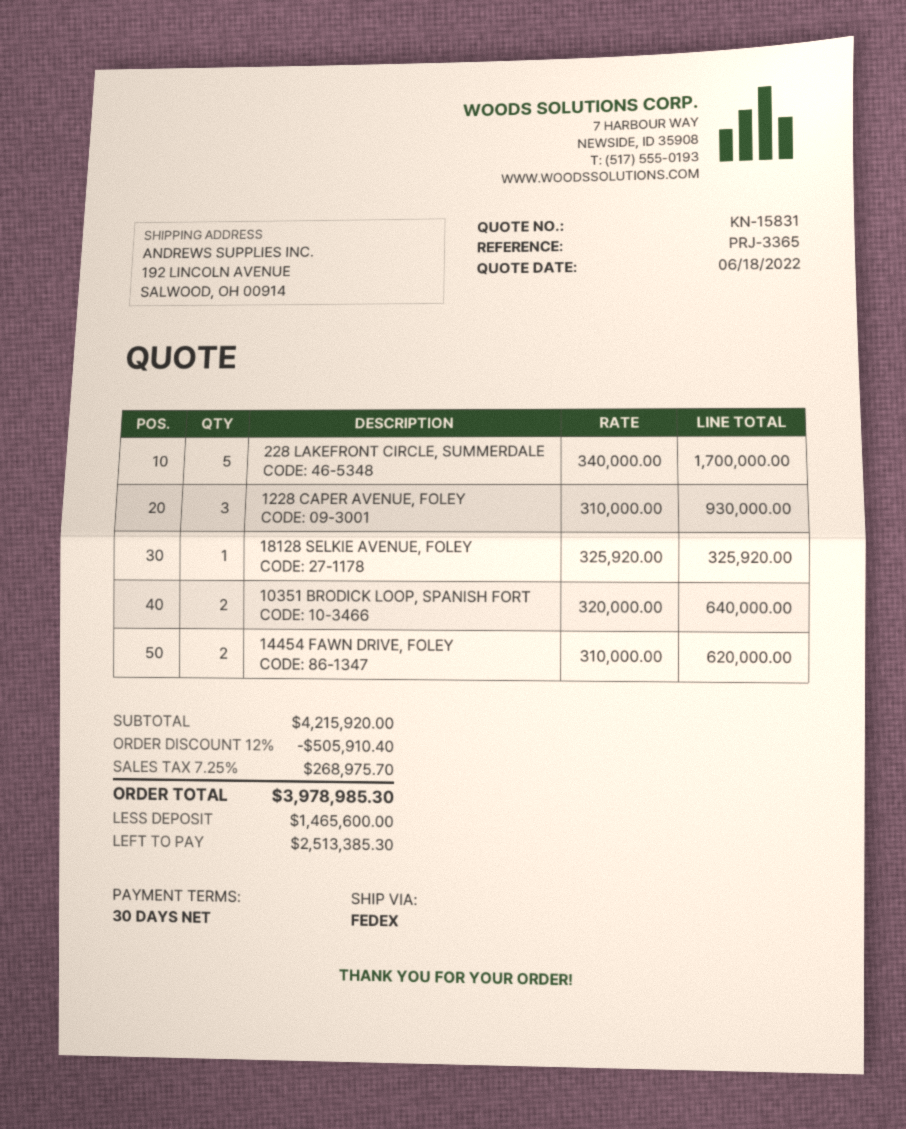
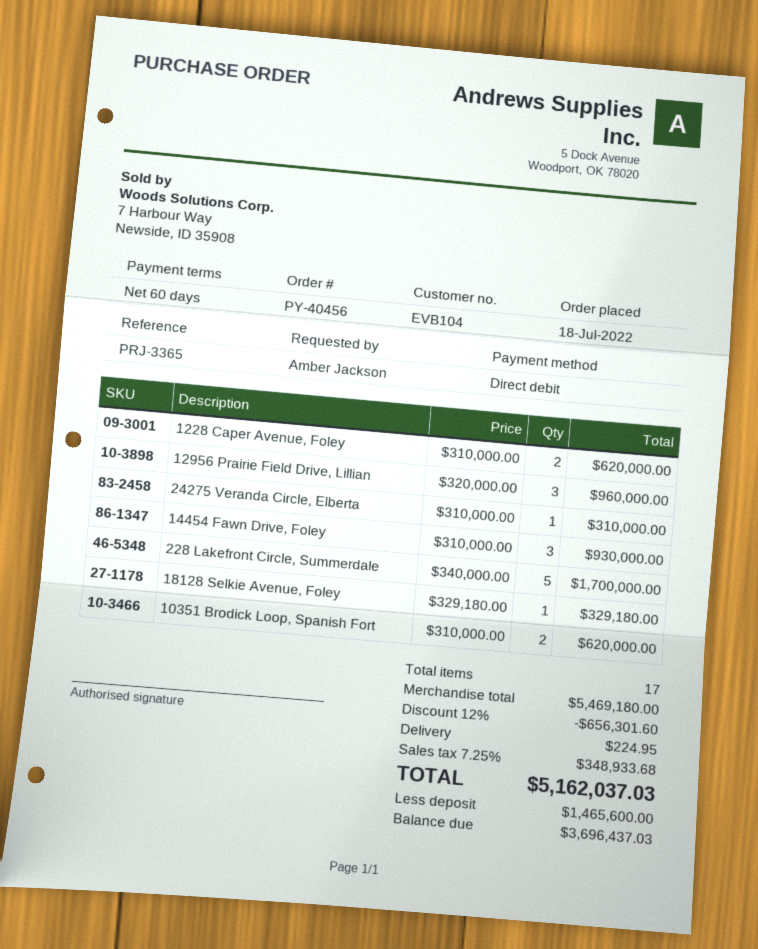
payment terms: 30 days -> 60 days
1228 CAPER AVENUE, FOLEY: 3 x 310000.00 = 930000.00 -> 2 x 310000.00 = 620000.00
18128 SELKIE AVENUE, FOLEY: 1 x 325920.00 = 325920.00 -> 1 x 329180.00 = 329180.00
10351 BRODICK LOOP, SPANISH FORT: 2 x 320000.00 = 640000.00 -> 2 x 310000.00 = 620000.00
14454 FAWN DRIVE, FOLEY: 2 x 310000.00 = 620000.00 -> 3 x 310000.00 = 930000.00
12956 Prairie Field Drive, Lillian: none -> 3 x 320000.00 = 960000.00
24275 Veranda Circle, Elberta: none -> 1 x 310000.00 = 310000.00
subtotal: 4215920.00 -> 5469180.00
discount: 12% = 505910.40 -> 12% = 656301.60
shipping: none -> 224.95
tax: 7.25% = 268975.70 -> 7.25% = 348933.68
total: 3978985.30 -> 5162037.03
balance: 2513385.30 -> 3696437.03

